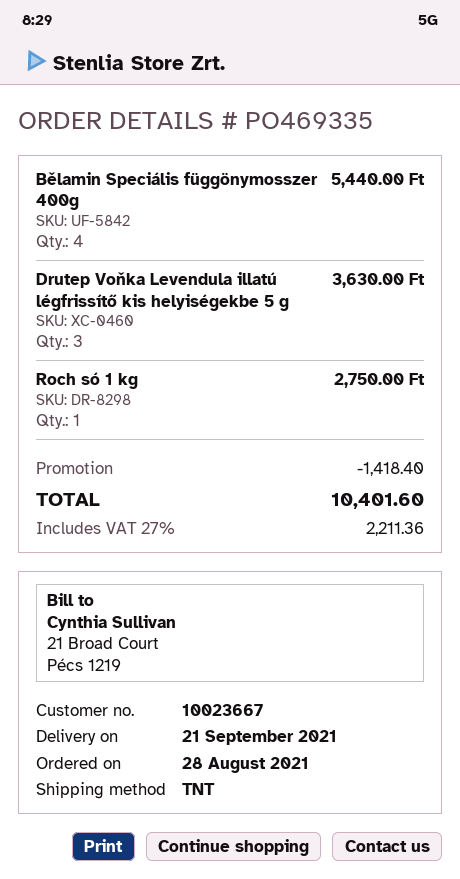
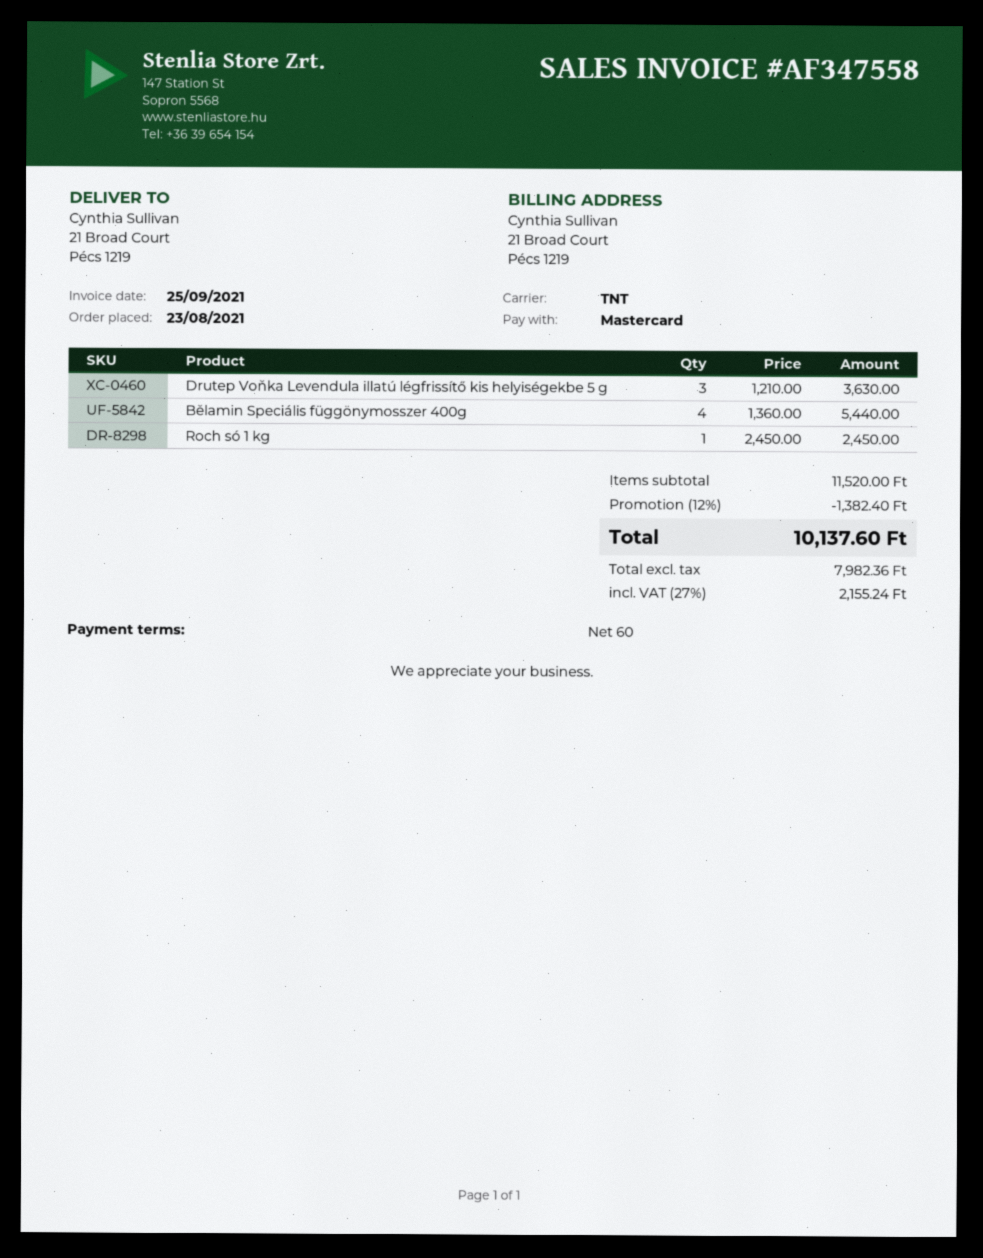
order date: 2021-08-28 -> 2021-08-23
Roch só 1 kg: 1 for 2750.00 -> 1 for 2450.00
discount: 1418.40 -> 1382.40
tax: 27% = 2211.36 -> 27% = 2155.24
total: 10401.60 -> 10137.60

